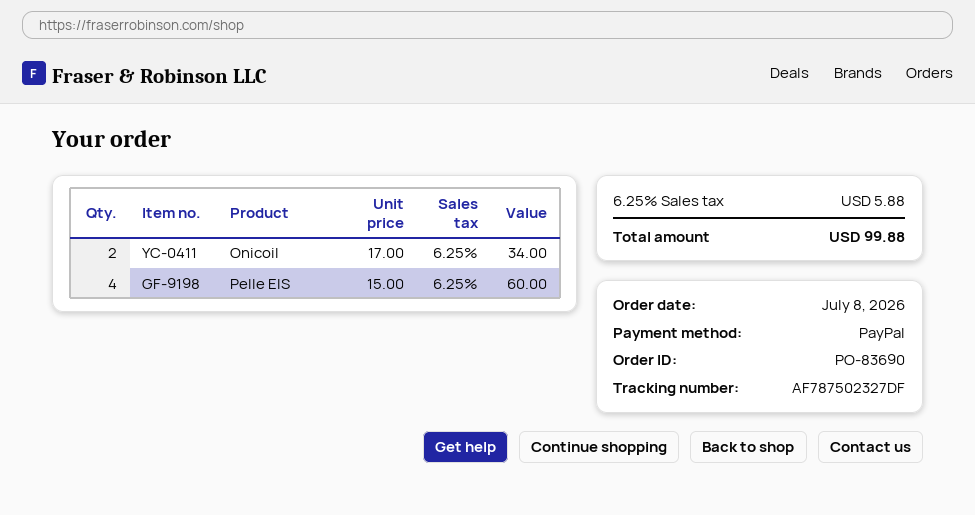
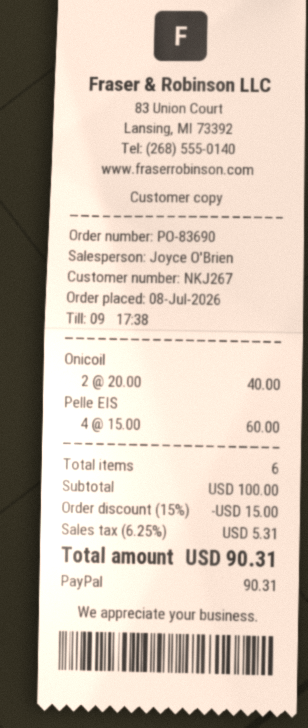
Onicoil: 2 x 17.00 = 34.00 -> 2 x 20.00 = 40.00
discount: none -> 15% = 15.00
tax: 6.25% = 5.88 -> 6.25% = 5.31
total: 99.88 -> 90.31

